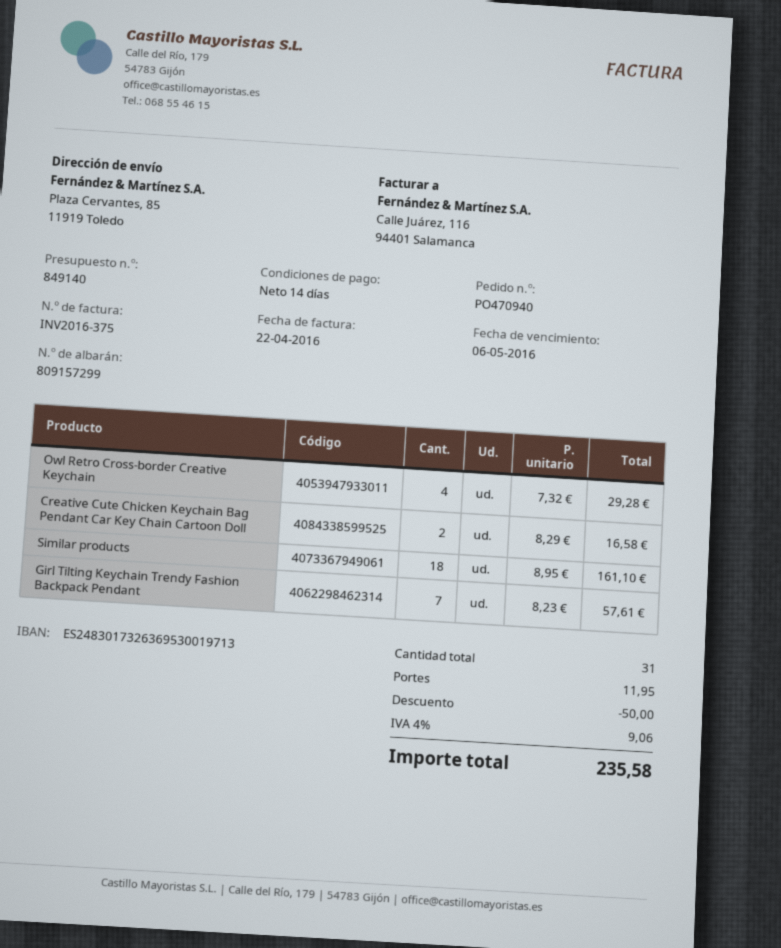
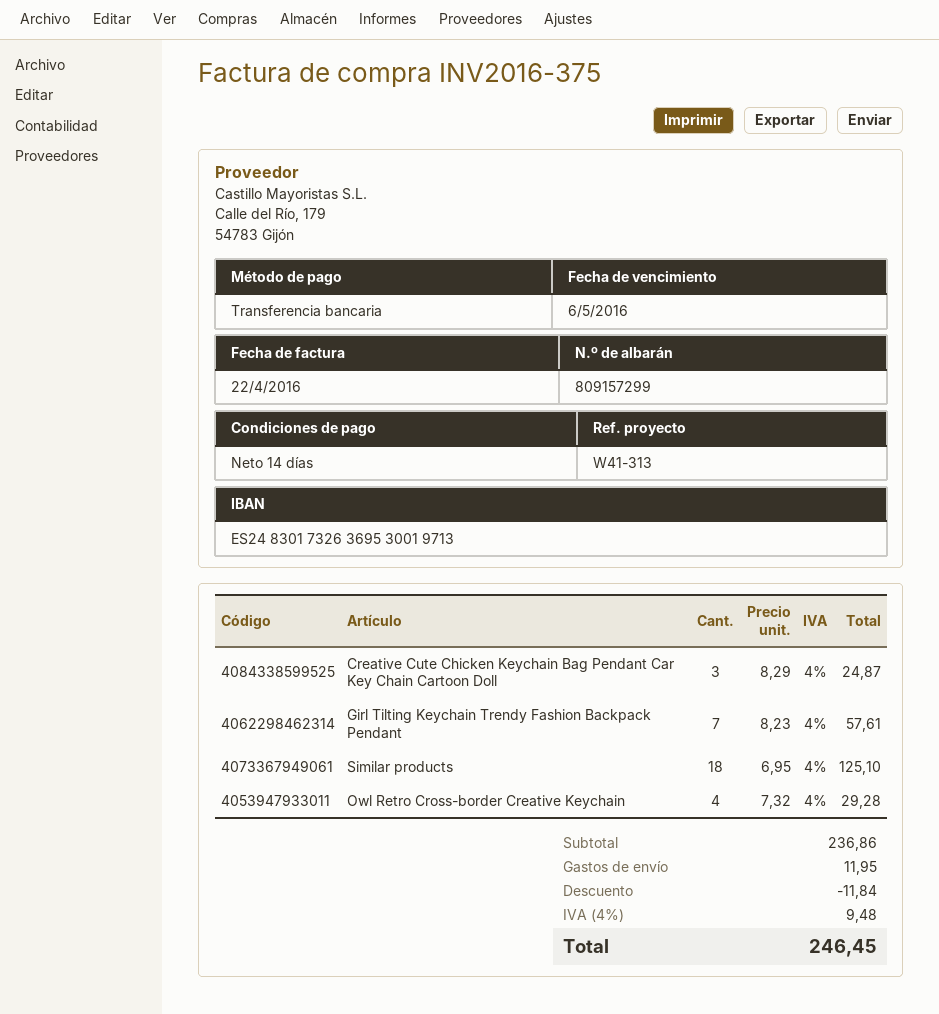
Creative Cute Chicken Keychain Bag Pendant Car Key Chain Cartoon Doll: 2 x 8.29 = 16.58 -> 3 x 8.29 = 24.87
Similar products: 18 x 8.95 = 161.10 -> 18 x 6.95 = 125.10
discount: 50.00 -> 11.84
tax: 4% = 9.06 -> 4% = 9.48
total: 235.58 -> 246.45

